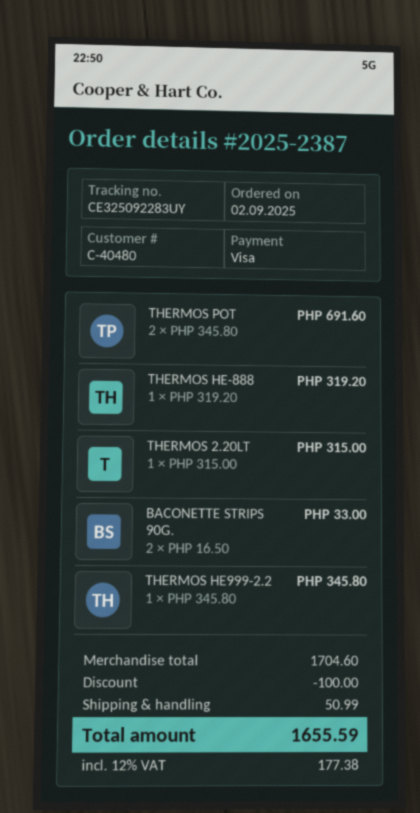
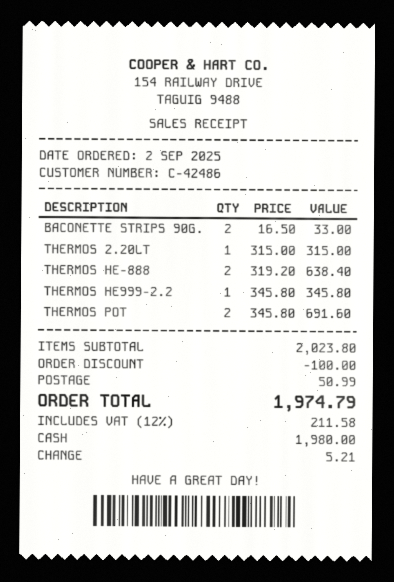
customer number: C-40480 -> C-42486
payment method: Visa -> cash
THERMOS HE-888: 1 x 319.20 = 319.20 -> 2 x 319.20 = 638.40
subtotal: 1704.60 -> 2023.80
tax: 12% = 177.38 -> 12% = 211.58
total: 1655.59 -> 1974.79

